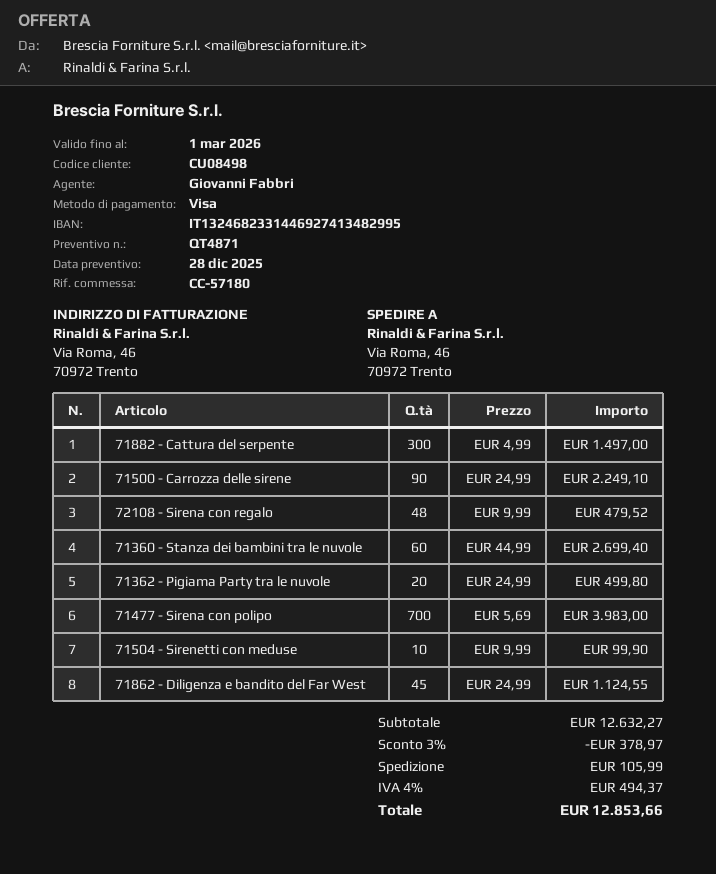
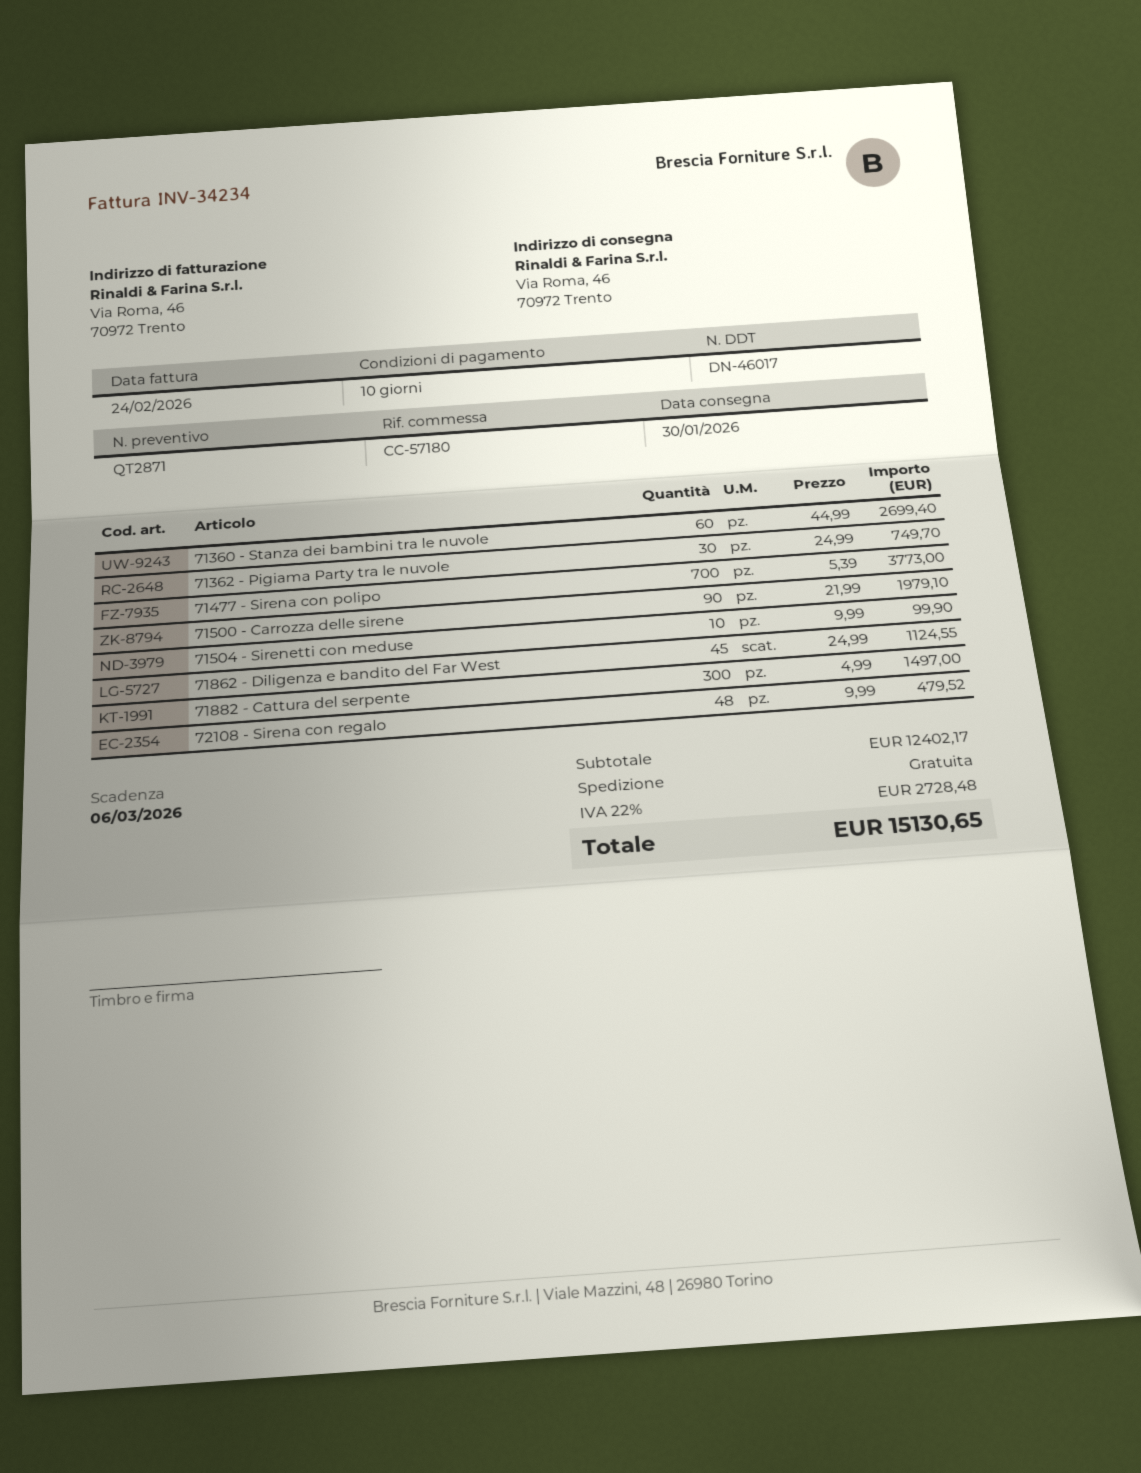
quote number: QT4871 -> QT2871
71500 - Carrozza delle sirene: 90 x 24.99 = 2249.10 -> 90 x 21.99 = 1979.10
71362 - Pigiama Party tra le nuvole: 20 x 24.99 = 499.80 -> 30 x 24.99 = 749.70
71477 - Sirena con polipo: 700 x 5.69 = 3983.00 -> 700 x 5.39 = 3773.00
subtotal: 12632.27 -> 12402.17
discount: 3% = 378.97 -> none
shipping: 105.99 -> 0.00
tax: 4% = 494.37 -> 22% = 2728.48
total: 12853.66 -> 15130.65

